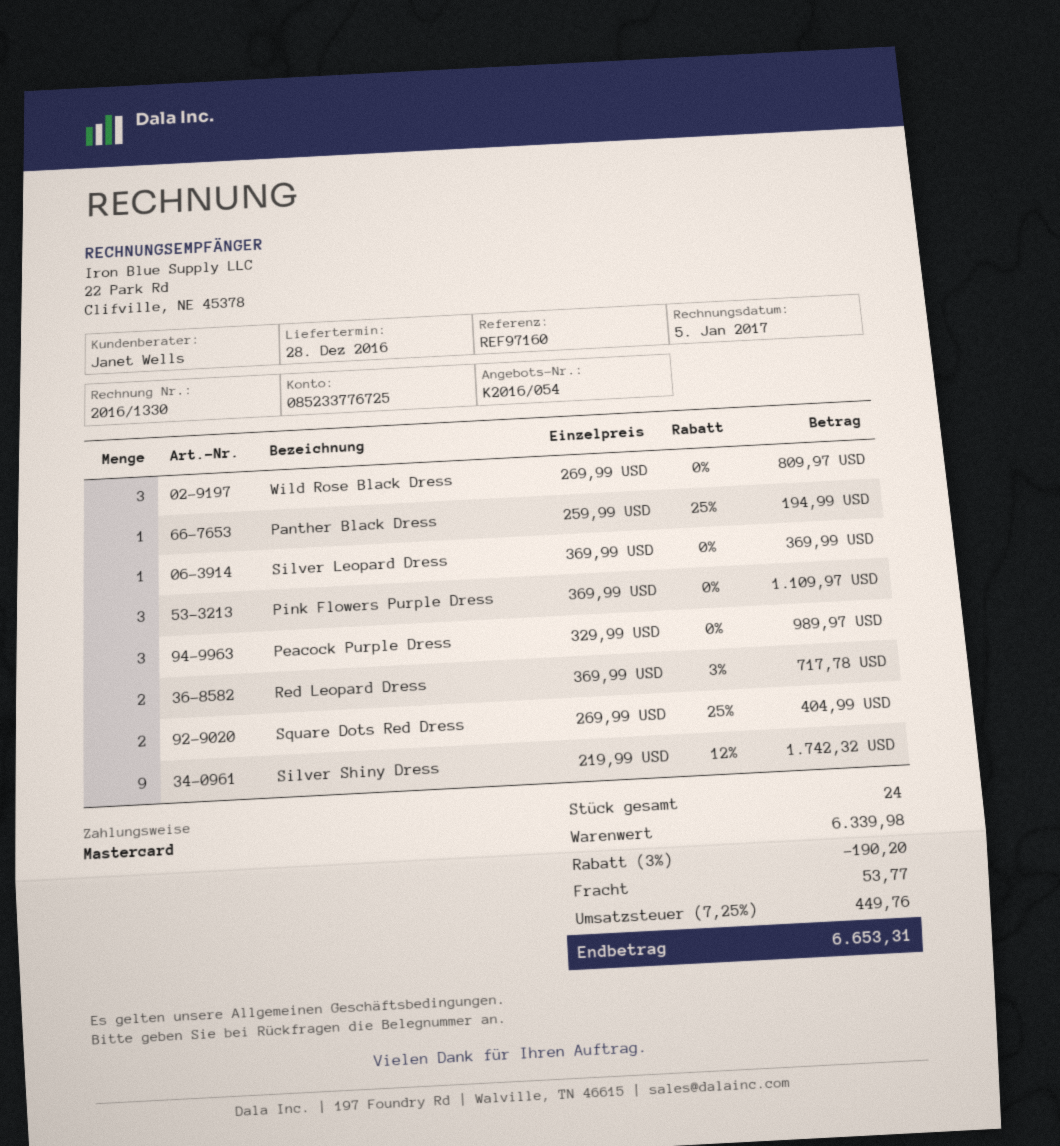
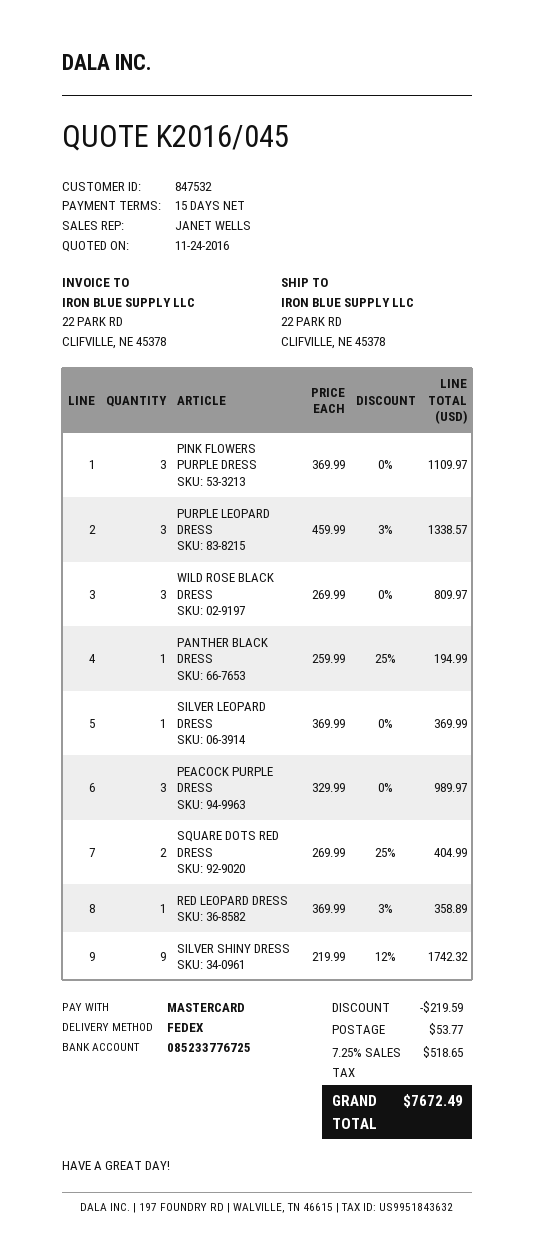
quote number: K2016/054 -> K2016/045
Red Leopard Dress: 2 x 369.99 - 3% = 717.78 -> 1 x 369.99 - 3% = 358.89
PURPLE LEOPARD DRESS: none -> 3 x 459.99 - 3% = 1338.57
discount: 190.20 -> 219.59
tax: 7.25% = 449.76 -> 7.25% = 518.65
total: 6653.31 -> 7672.49

